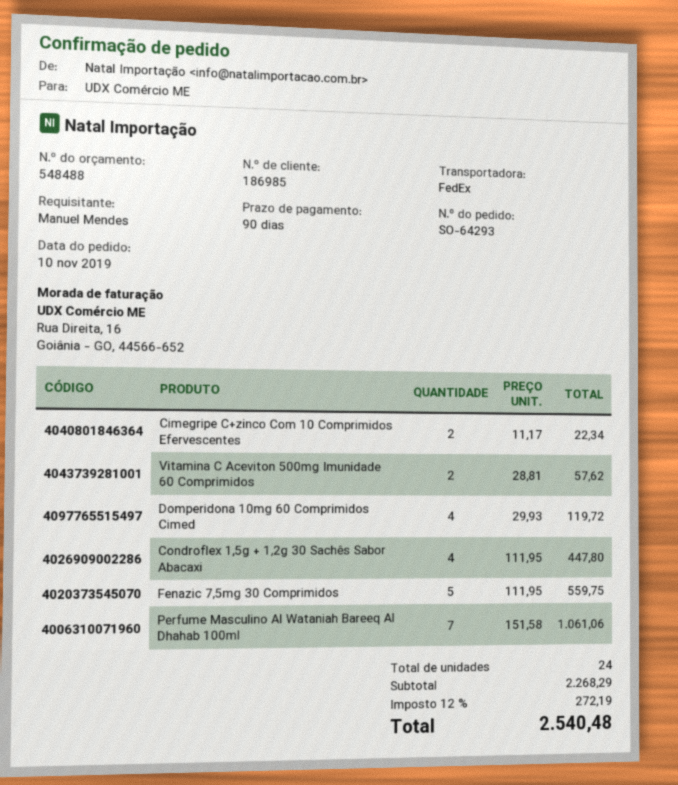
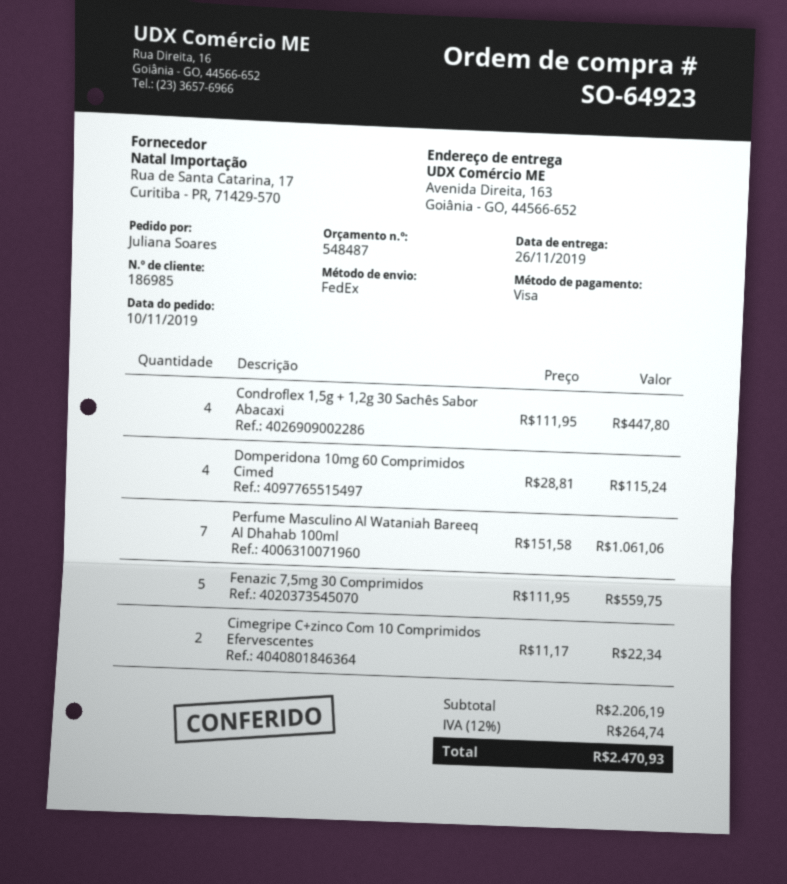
quote number: 548488 -> 548487
order number: SO-64293 -> SO-64923
ordered by: Manuel Mendes -> Juliana Soares
Vitamina C Aceviton 500mg Imunidade 60 Comprimidos: 2 x 28.81 = 57.62 -> none
Domperidona 10mg 60 Comprimidos Cimed: 4 x 29.93 = 119.72 -> 4 x 28.81 = 115.24
subtotal: 2268.29 -> 2206.19
tax: 12% = 272.19 -> 12% = 264.74
total: 2540.48 -> 2470.93

